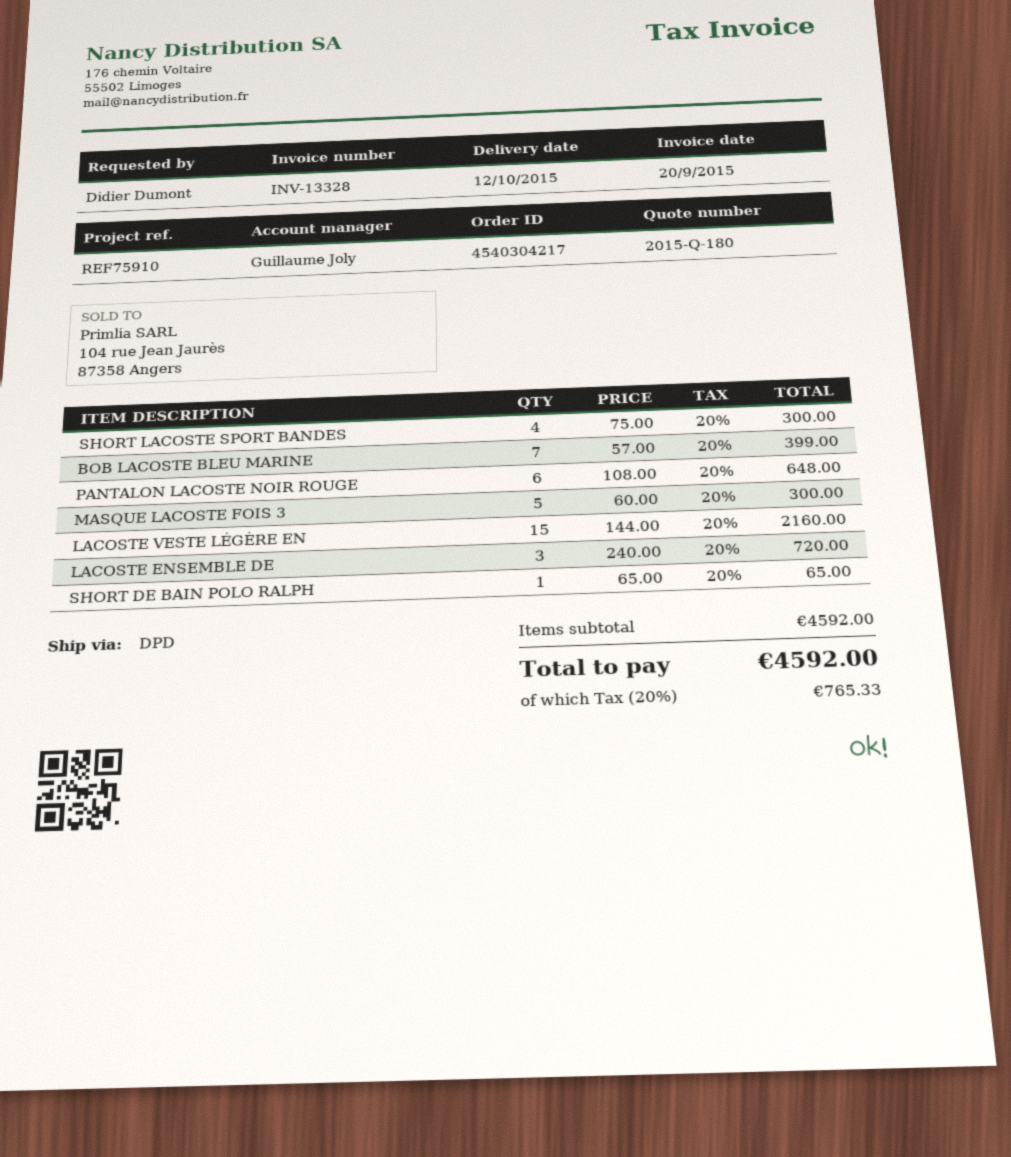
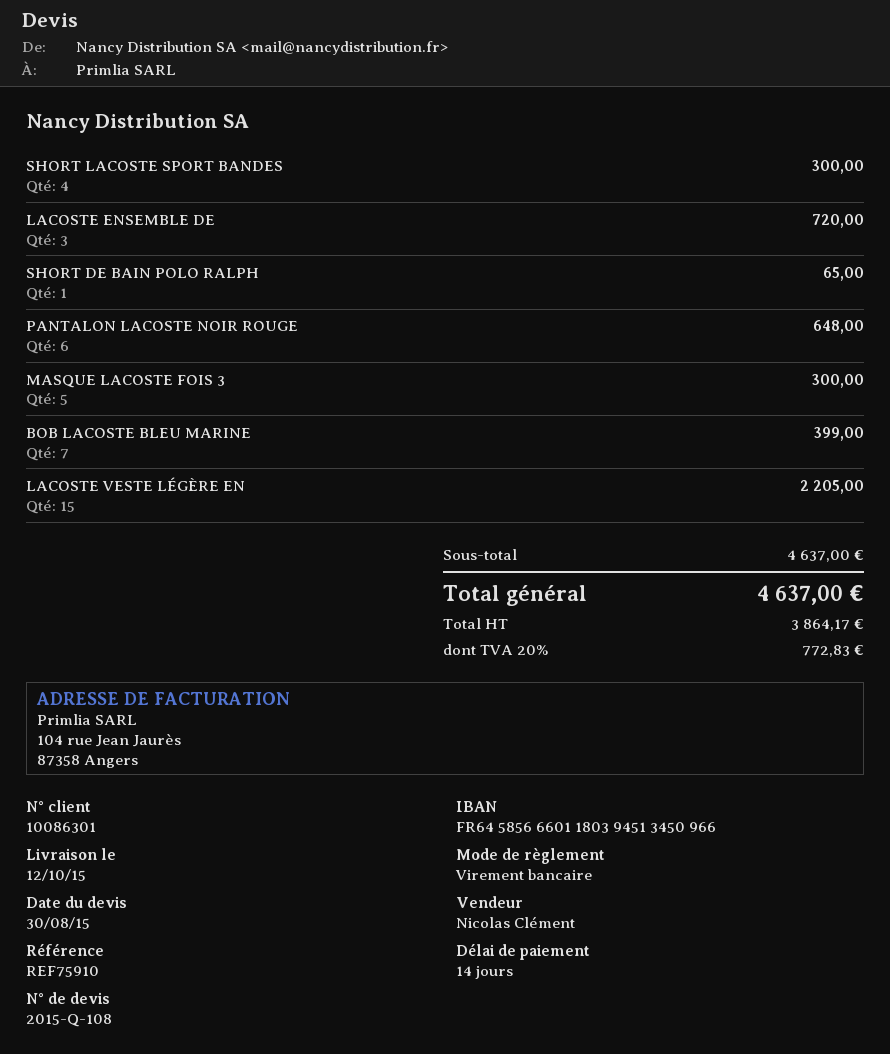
quote number: 2015-Q-180 -> 2015-Q-108
sales rep: Guillaume Joly -> Nicolas Clément
LACOSTE VESTE LÉGÈRE EN: 15 for 2160.00 -> 15 for 2205.00
subtotal: 4592.00 -> 4637.00
tax: 20% = 765.33 -> 20% = 772.83
total: 4592.00 -> 4637.00

